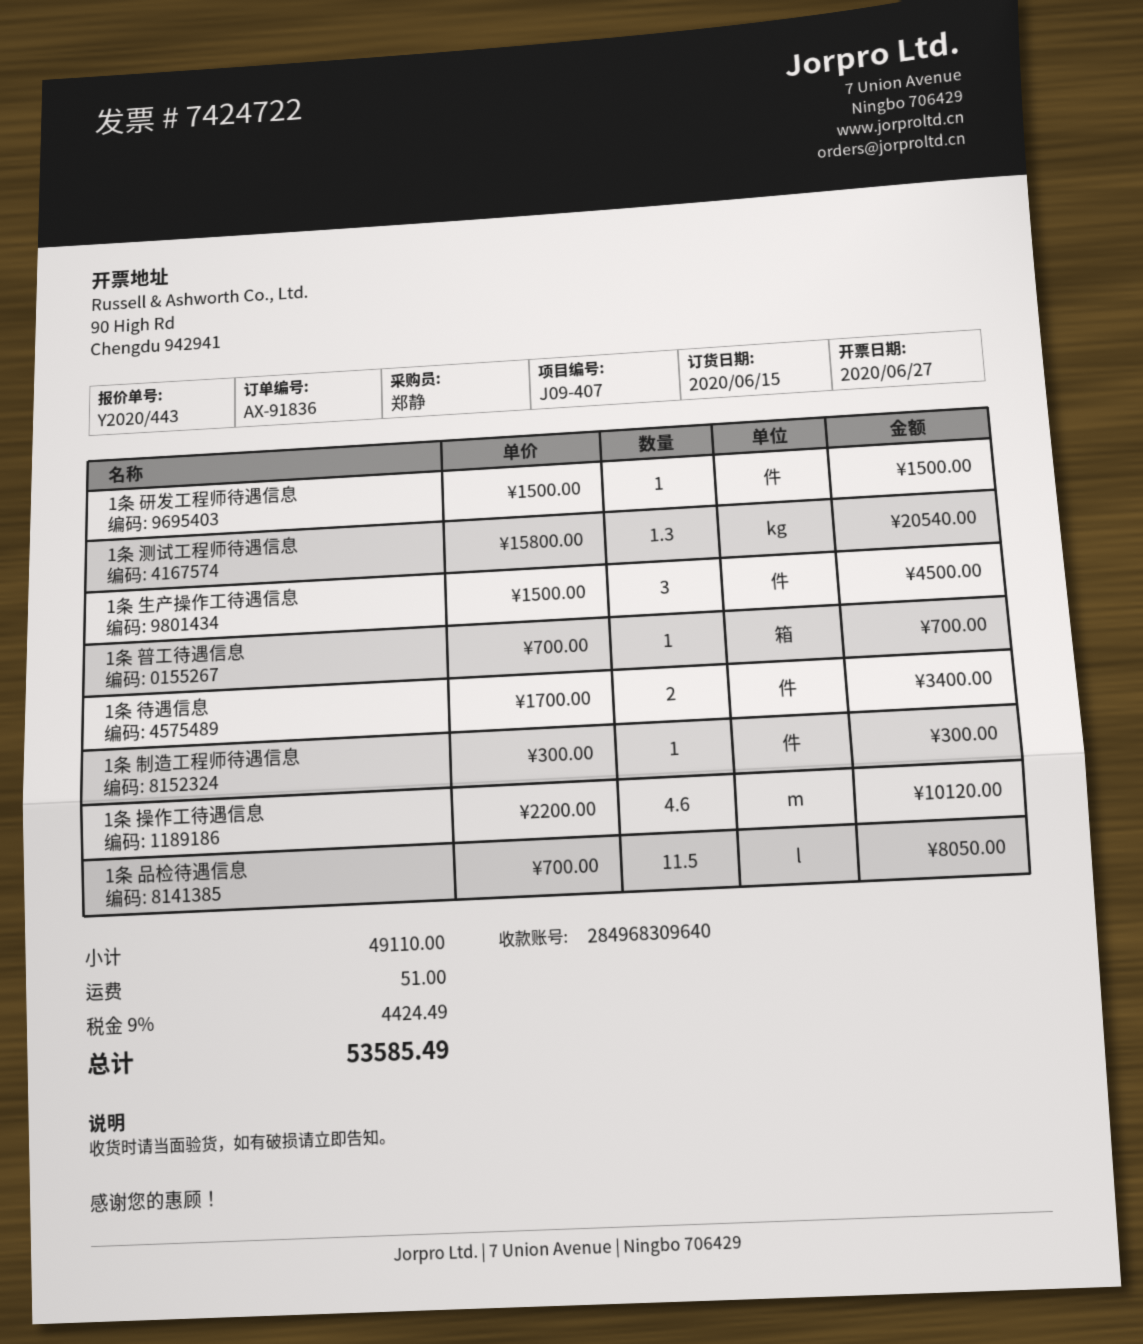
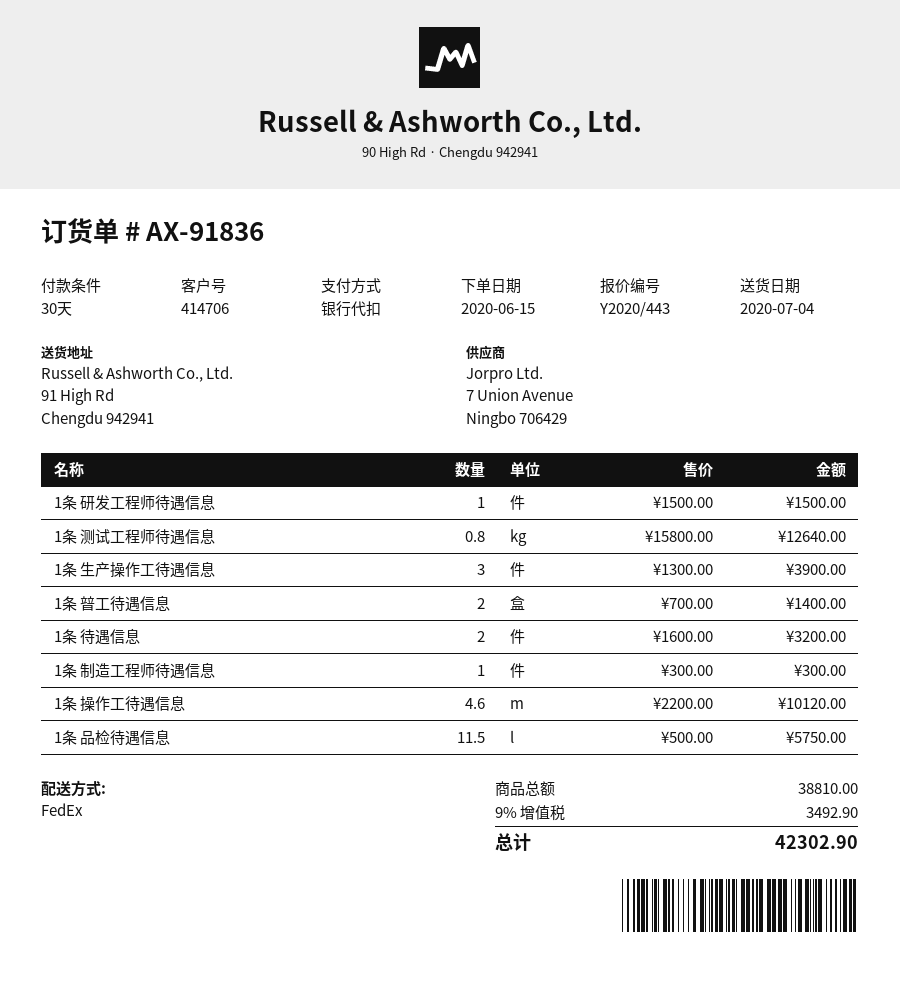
1条 测试工程师待遇信息: 1.3 x 15800.00 = 20540.00 -> 0.8 x 15800.00 = 12640.00
1条 生产操作工待遇信息: 3 x 1500.00 = 4500.00 -> 3 x 1300.00 = 3900.00
1条 暜工待遇信息: 1 x 700.00 = 700.00 -> 2 x 700.00 = 1400.00
1条 待遇信息: 2 x 1700.00 = 3400.00 -> 2 x 1600.00 = 3200.00
1条 品检待遇信息: 11.5 x 700.00 = 8050.00 -> 11.5 x 500.00 = 5750.00
subtotal: 49110.00 -> 38810.00
shipping: 51.00 -> none
tax: 9% = 4424.49 -> 9% = 3492.90
total: 53585.49 -> 42302.90

